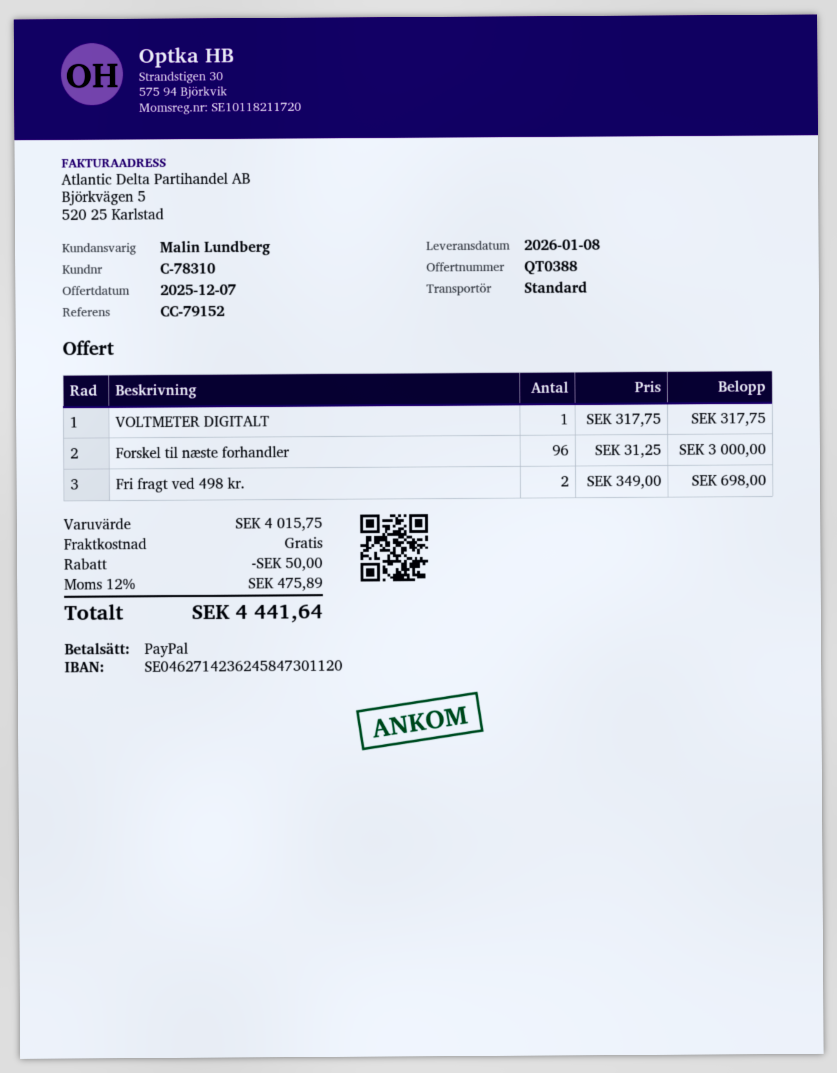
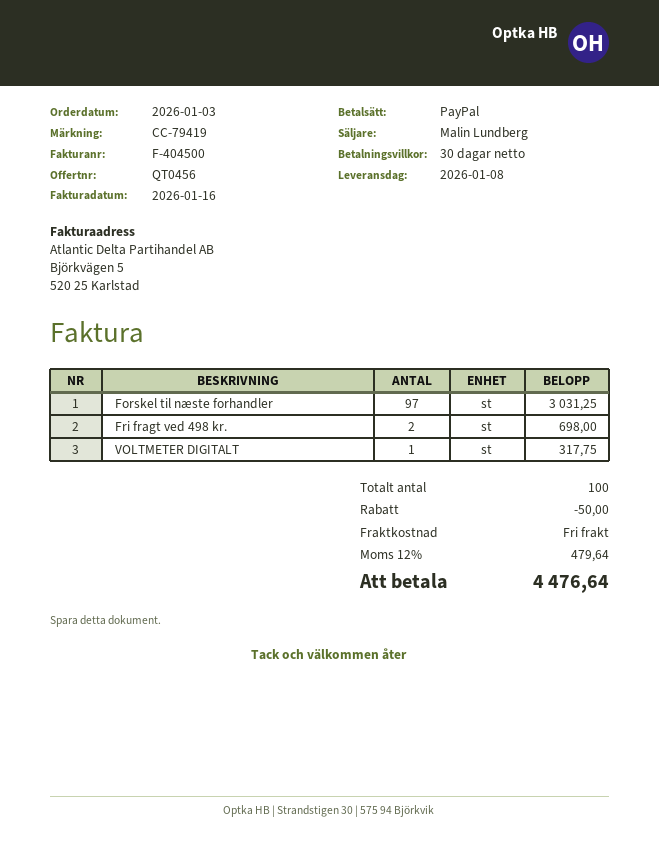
quote number: QT0388 -> QT0456
reference: CC-79152 -> CC-79419
Forskel til næste forhandler: 96 for 3000.00 -> 97 for 3031.25
tax: 12% = 475.89 -> 12% = 479.64
total: 4441.64 -> 4476.64

